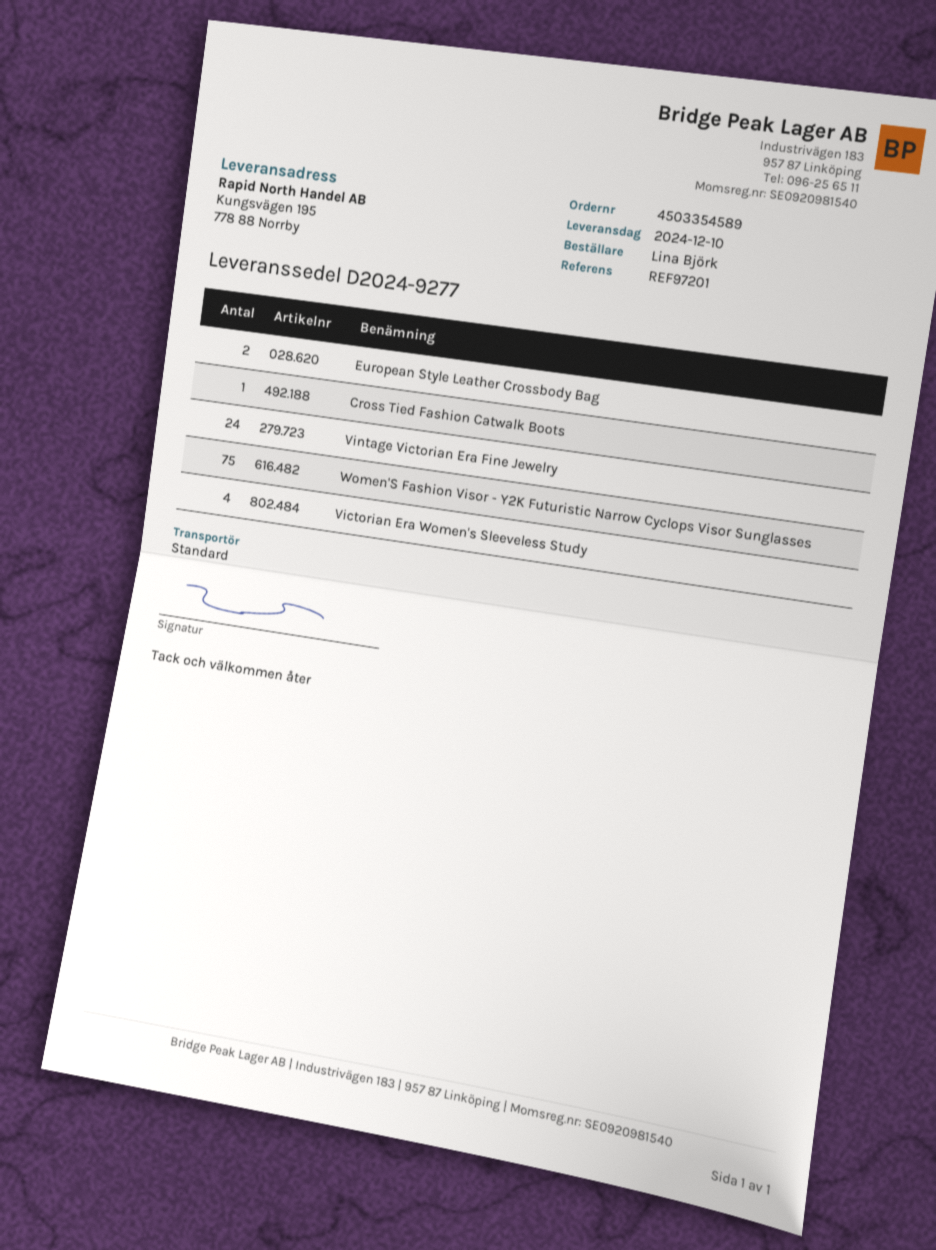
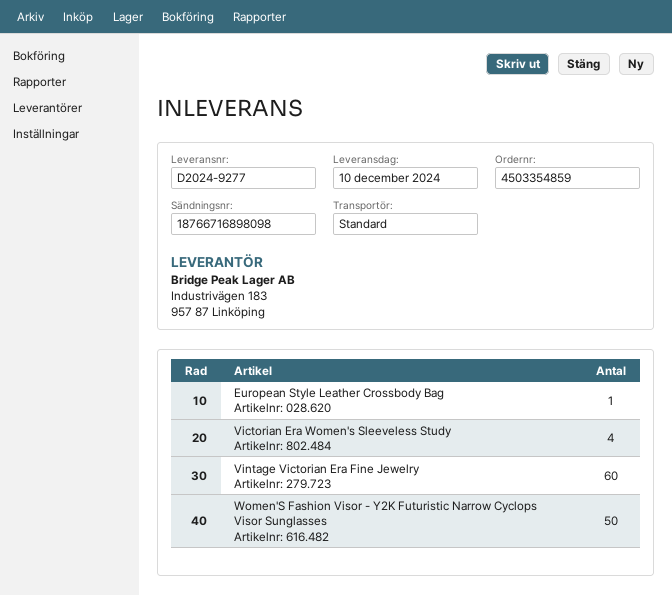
order number: 4503354589 -> 4503354859
European Style Leather Crossbody Bag: 2 -> 1
Cross Tied Fashion Catwalk Boots: 1 -> none
Vintage Victorian Era Fine Jewelry: 24 -> 60
Women'S Fashion Visor - Y2K Futuristic Narrow Cyclops Visor Sunglasses: 75 -> 50

